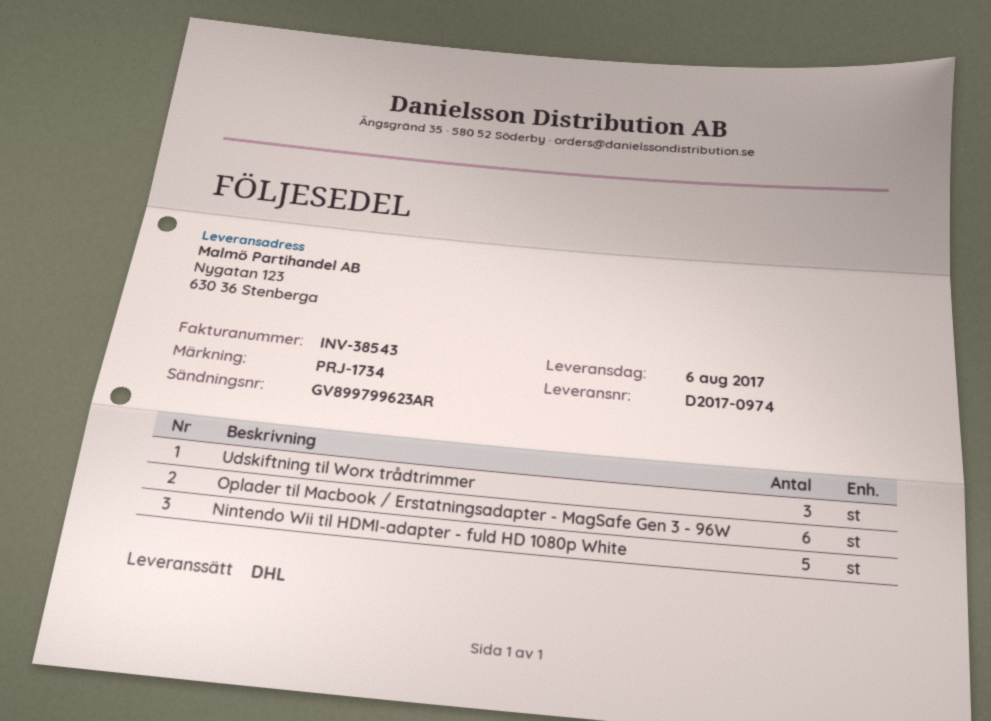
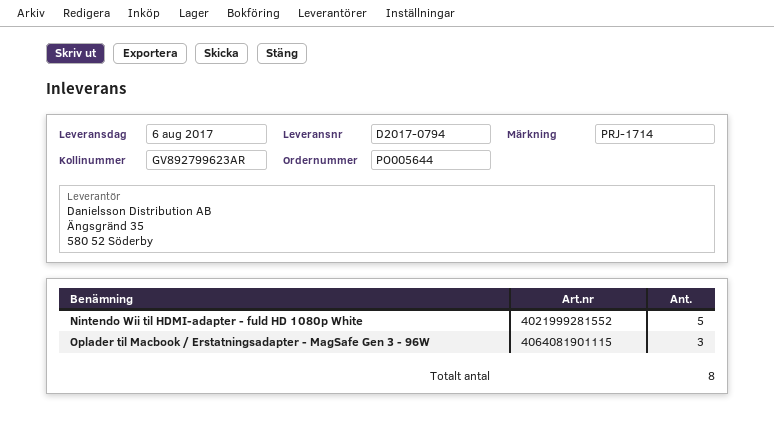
delivery note number: D2017-0974 -> D2017-0794
reference: PRJ-1734 -> PRJ-1714
tracking number: GV899799623AR -> GV892799623AR
Udskiftning til Worx trådtrimmer: 3 -> none
Oplader til Macbook / Erstatningsadapter - MagSafe Gen 3 - 96W: 6 -> 3

